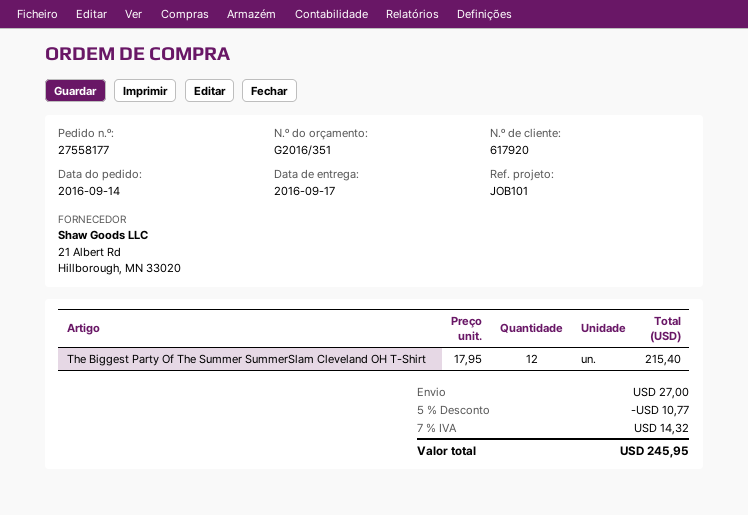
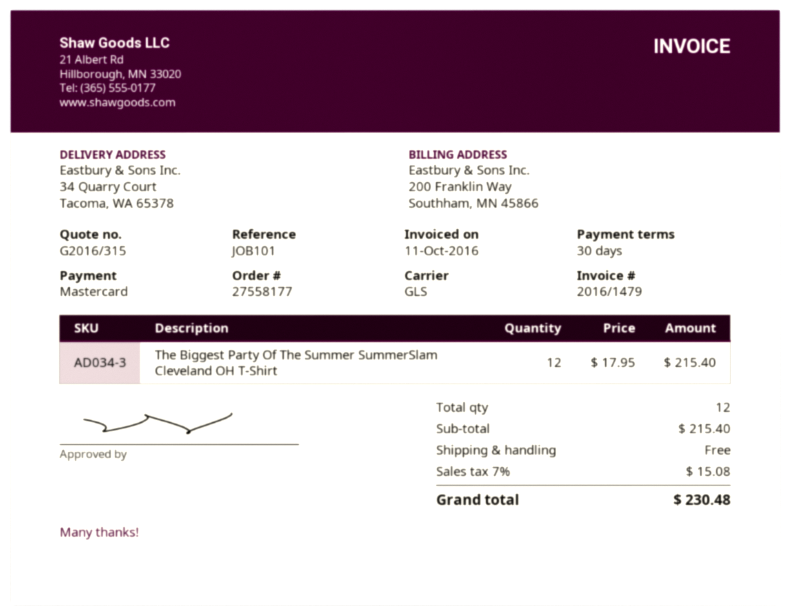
quote number: G2016/351 -> G2016/315
discount: 5% = 10.77 -> none
shipping: 27.00 -> 0.00
tax: 7% = 14.32 -> 7% = 15.08
total: 245.95 -> 230.48

